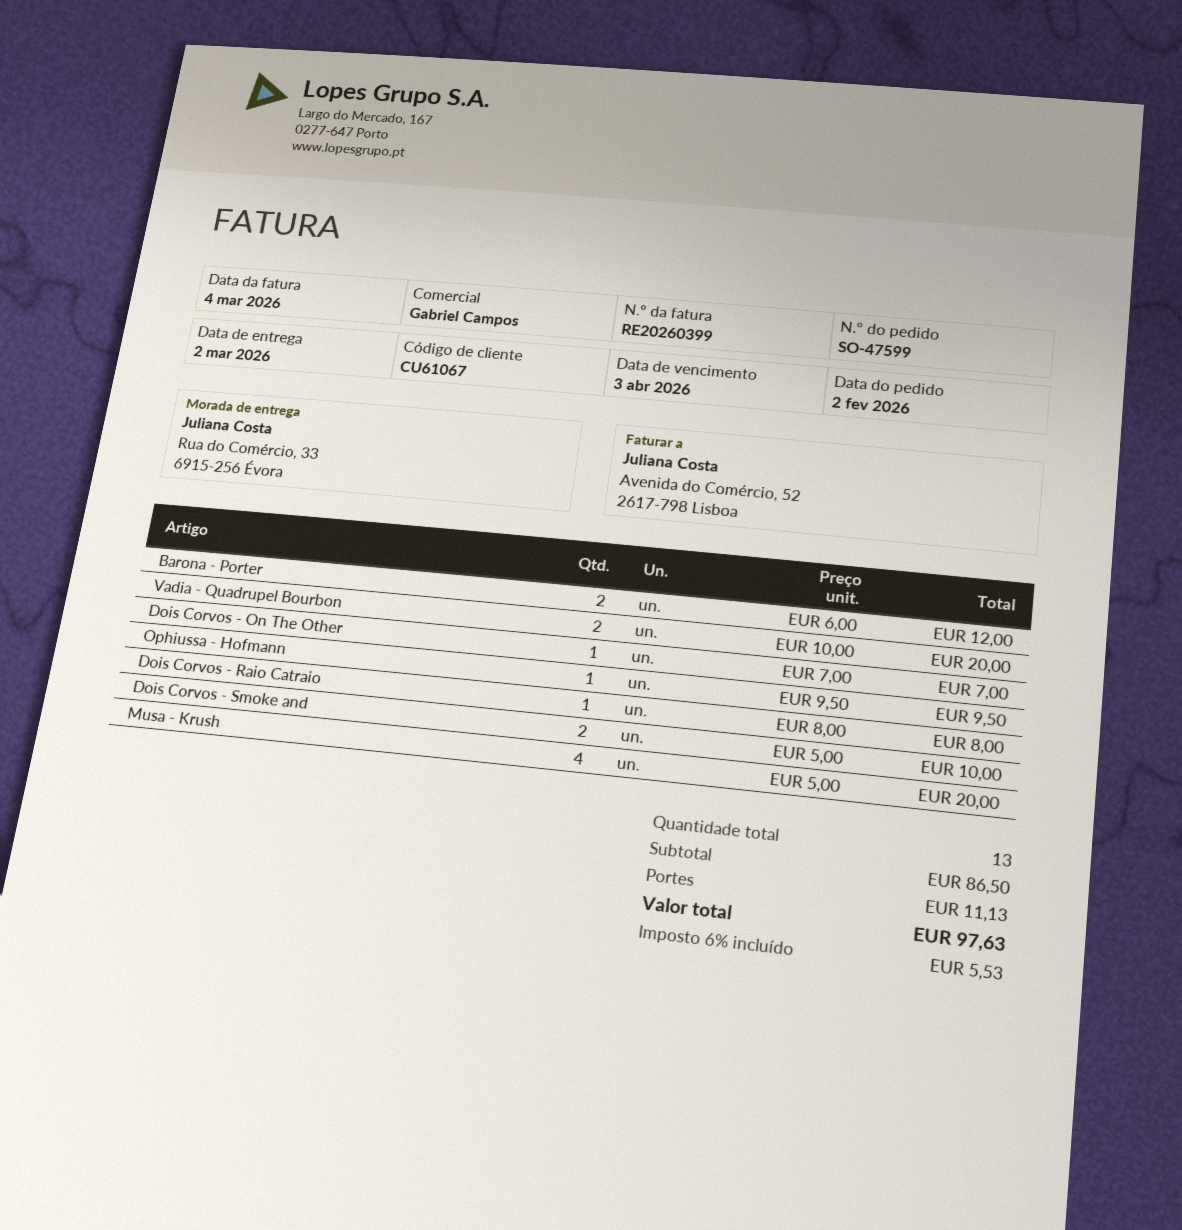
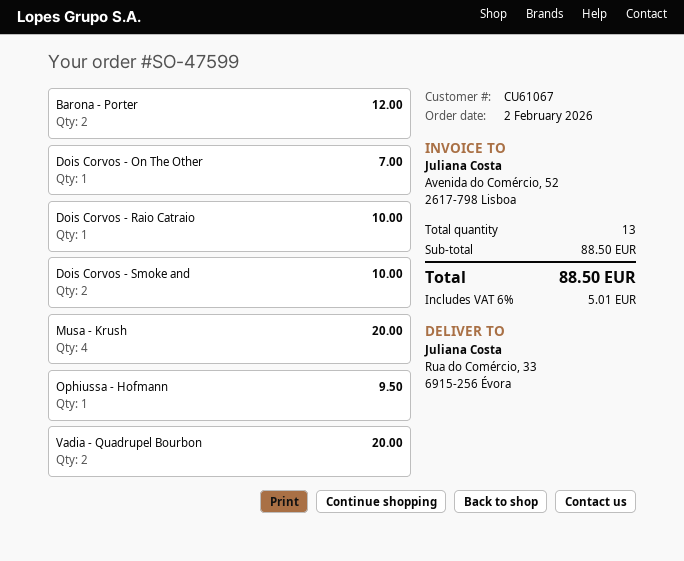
Dois Corvos - Raio Catraio: 1 for 8.00 -> 1 for 10.00
subtotal: 86.50 -> 88.50
shipping: 11.13 -> none
tax: 6% = 5.53 -> 6% = 5.01
total: 97.63 -> 88.50

